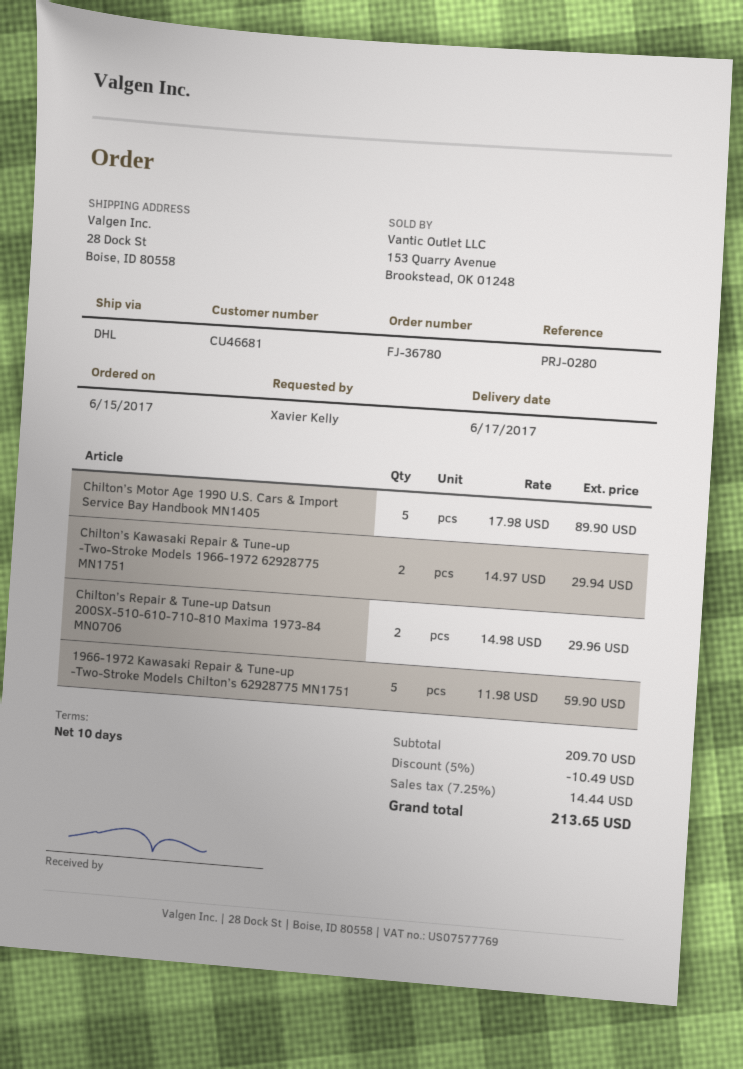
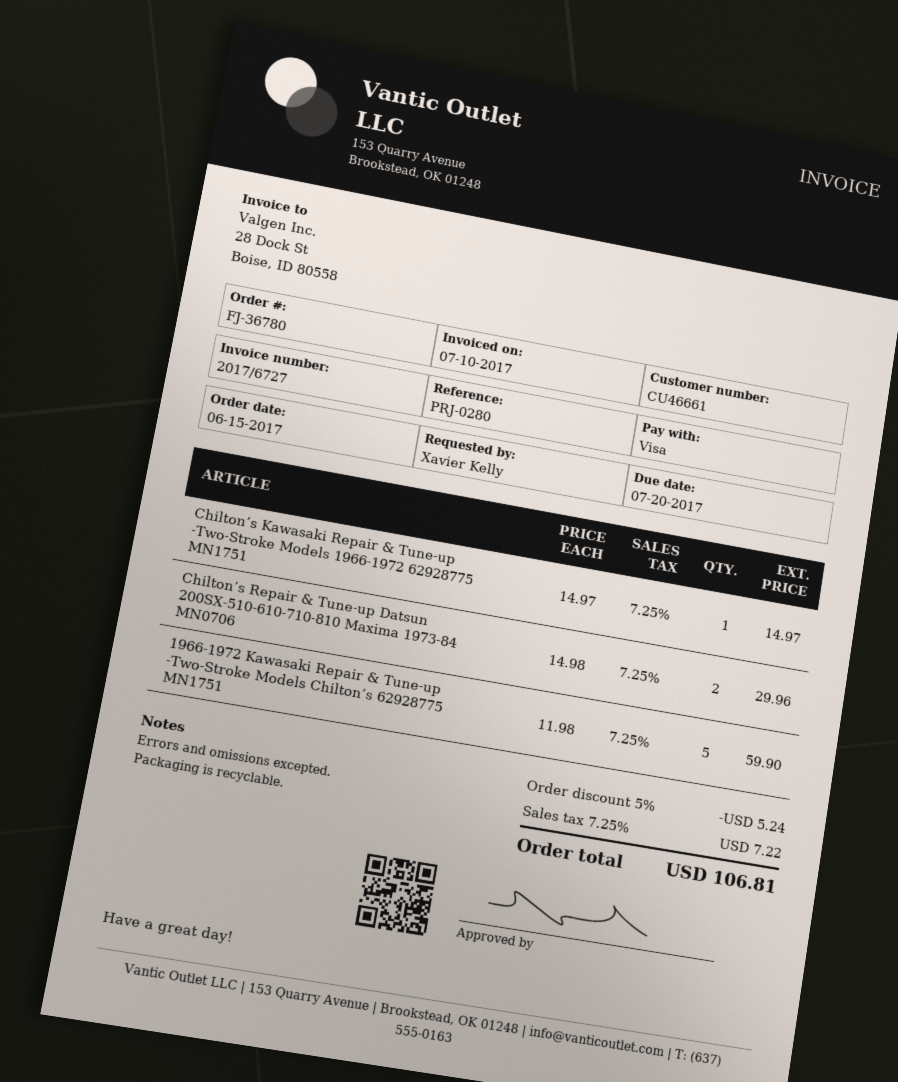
customer number: CU46681 -> CU46661
Chilton’s Motor Age 1990 U.S. Cars & Import Service Bay Handbook MN1405: 5 x 17.98 = 89.90 -> none
Chilton’s Kawasaki Repair & Tune-up -Two-Stroke Models 1966-1972 62928775 MN1751: 2 x 14.97 = 29.94 -> 1 x 14.97 = 14.97
discount: 5% = 10.49 -> 5% = 5.24
tax: 7.25% = 14.44 -> 7.25% = 7.22
total: 213.65 -> 106.81

